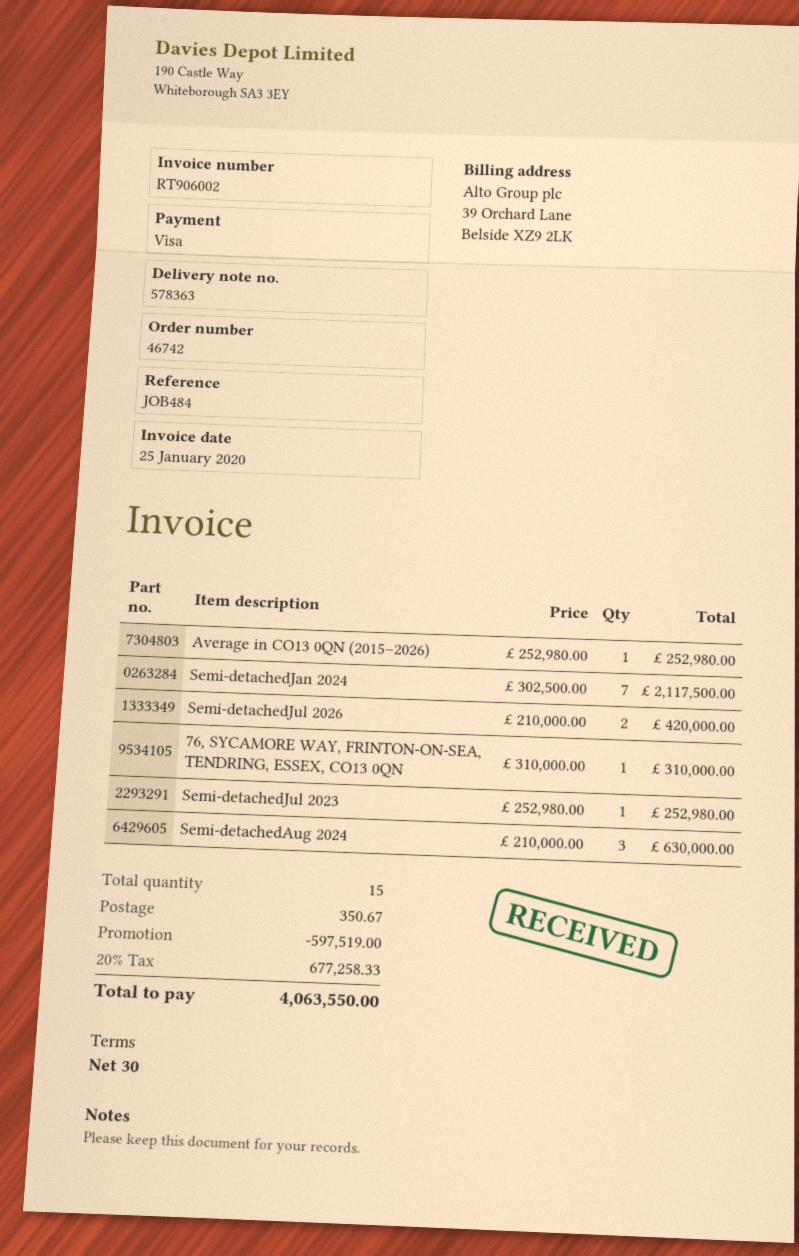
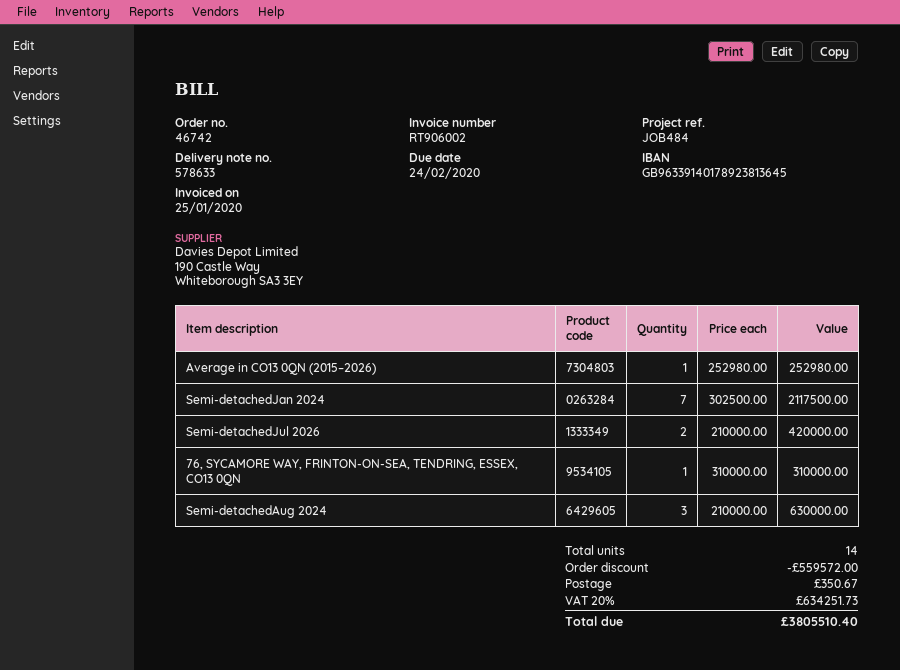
delivery note number: 578363 -> 578633
Semi-detachedJul 2023: 1 x 252980.00 = 252980.00 -> none
total quantity: 15 -> 14
discount: 597519.00 -> 559572.00
tax: 20% = 677258.33 -> 20% = 634251.73
total: 4063550.00 -> 3805510.40

